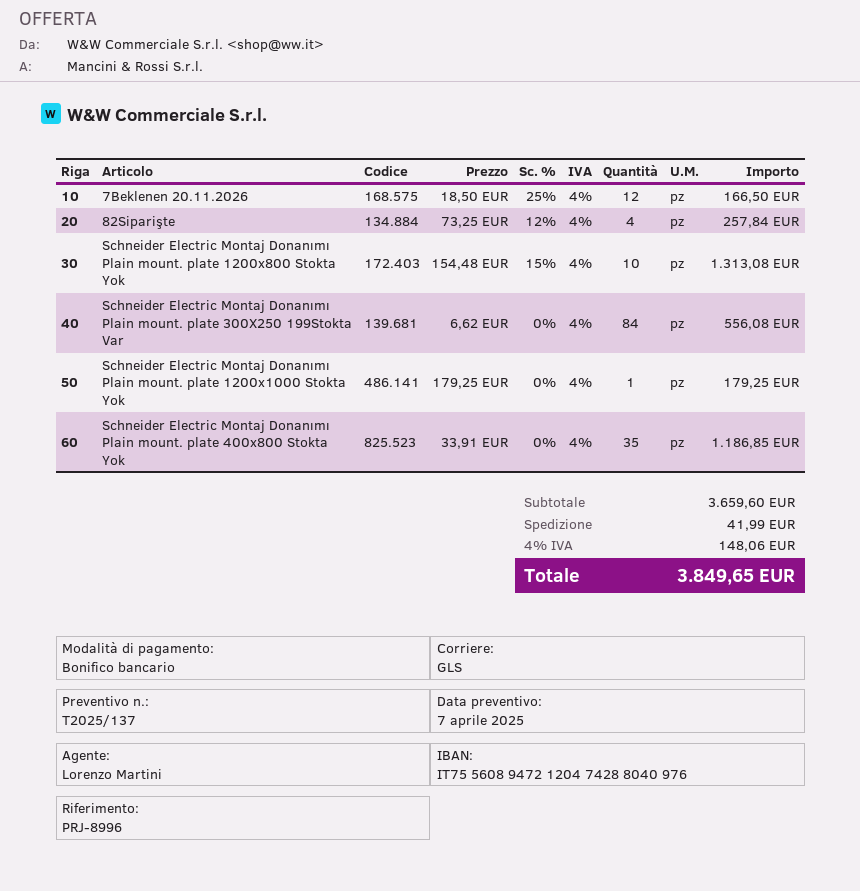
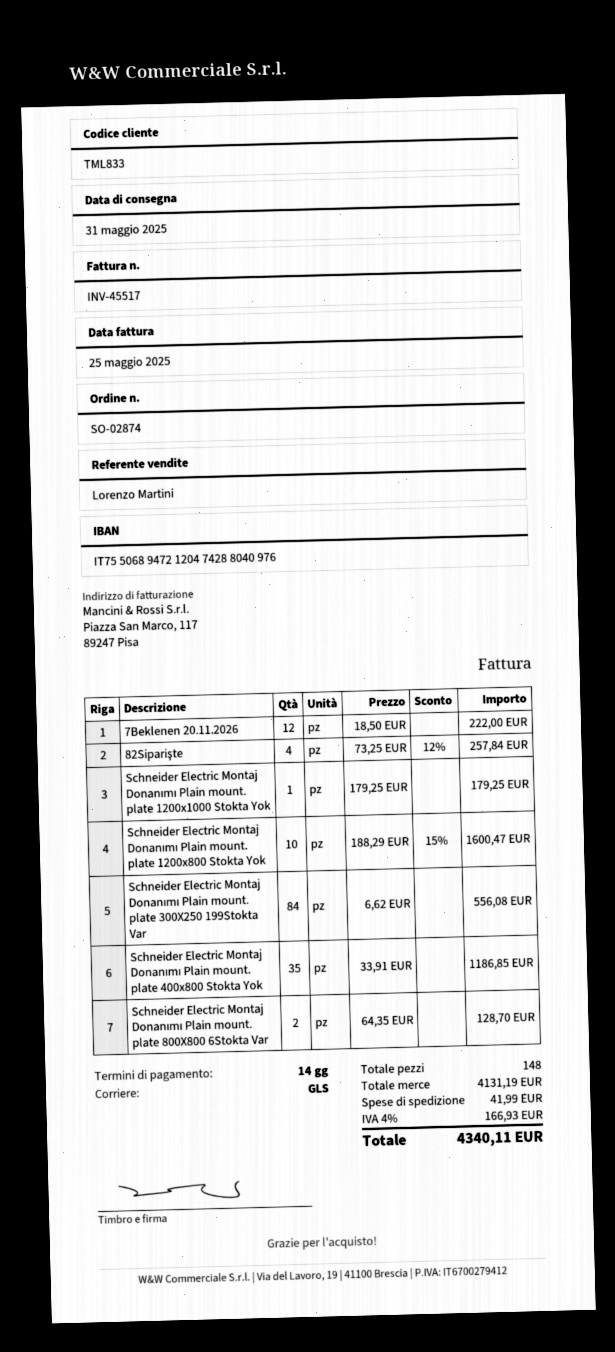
bank account: IT7556089472120474288040976 -> IT7550689472120474288040976
7Beklenen 20.11.2026: 12 x 18.50 - 25% = 166.50 -> 12 x 18.50 = 222.00
Schneider Electric Montaj Donanımı Plain mount. plate 1200x800 Stokta Yok: 10 x 154.48 - 15% = 1313.08 -> 10 x 188.29 - 15% = 1600.47
Schneider Electric Montaj Donanımı Plain mount. plate 800X800 6Stokta Var: none -> 2 x 64.35 = 128.70
subtotal: 3659.60 -> 4131.19
tax: 4% = 148.06 -> 4% = 166.93
total: 3849.65 -> 4340.11

